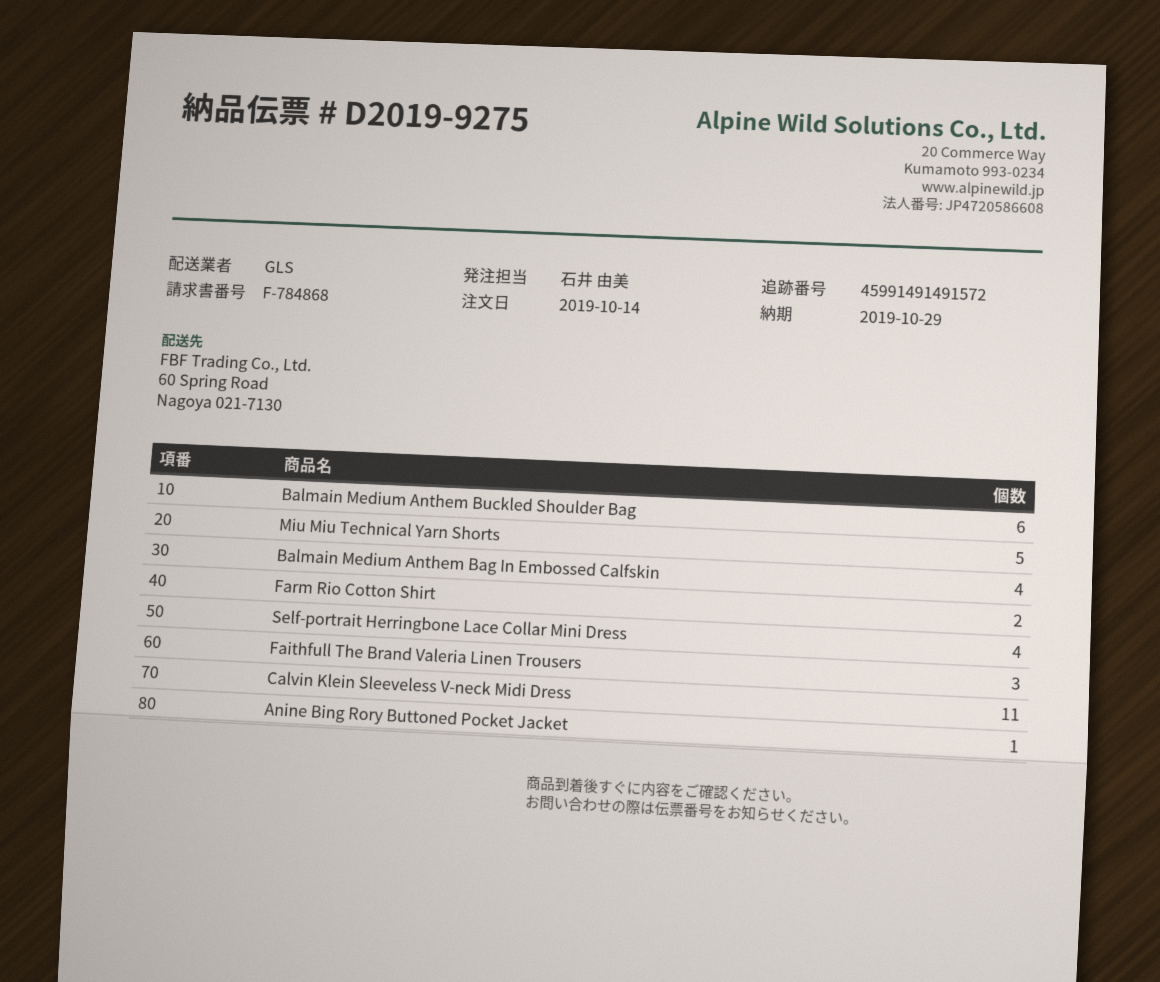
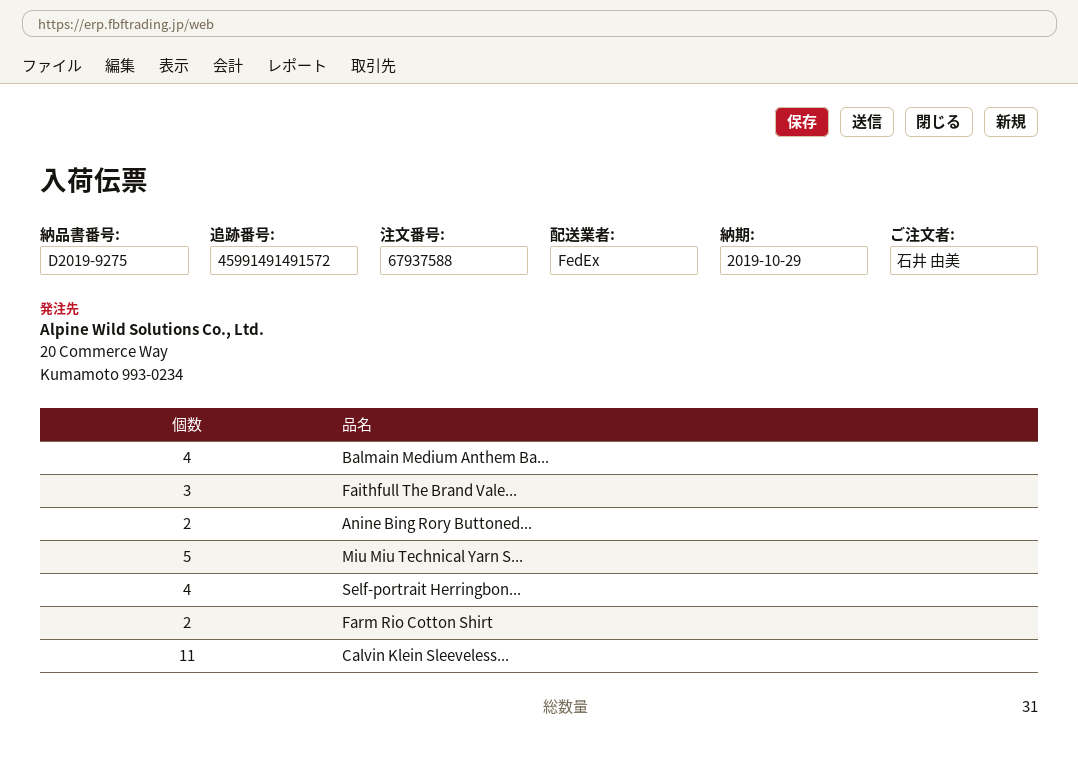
shipping method: GLS -> FedEx
Balmain Medium Anthem Buckled Shoulder Bag: 6 -> none
Anine Bing Rory Buttoned Pocket Jacket: 1 -> 2

